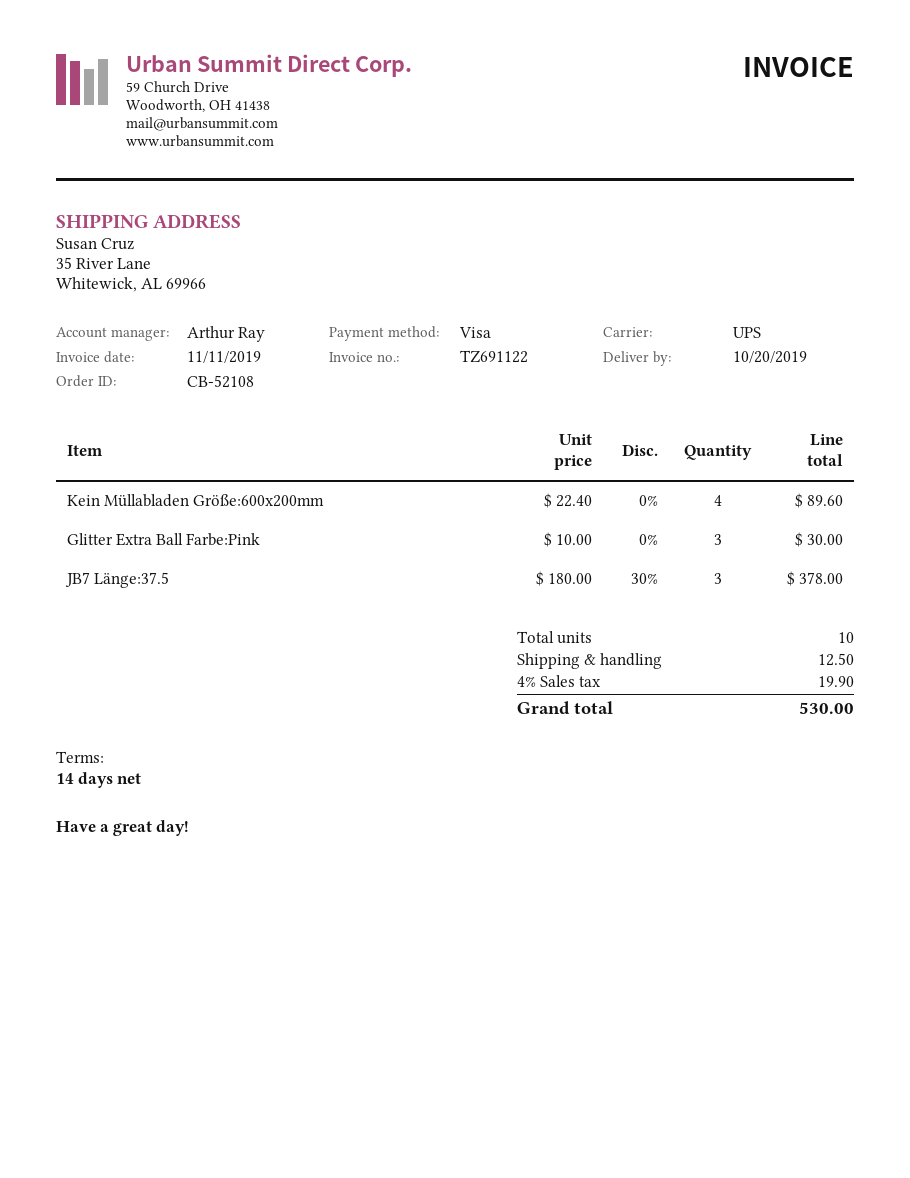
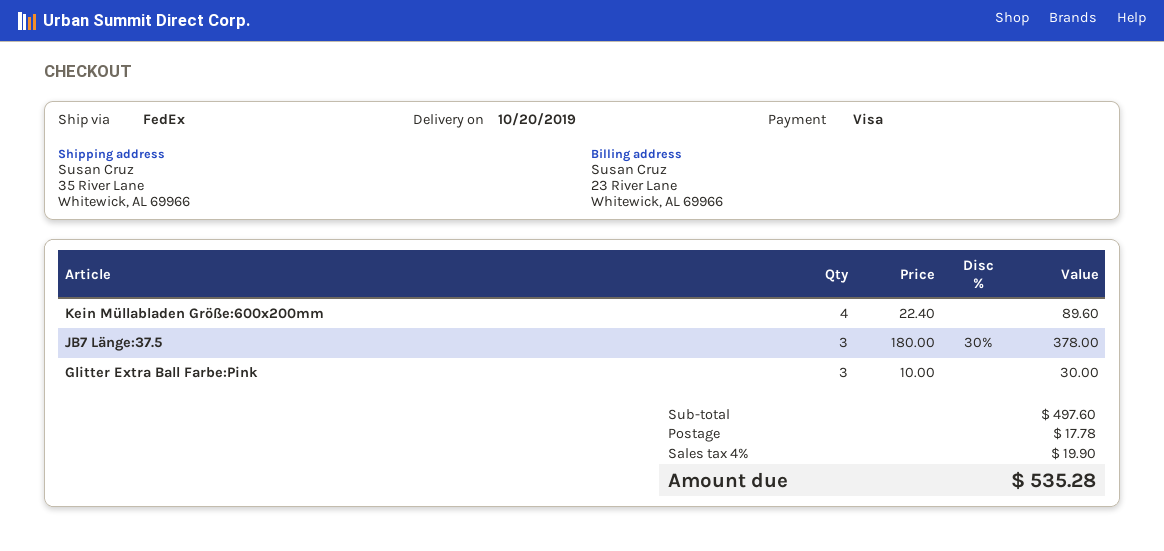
shipping method: UPS -> FedEx
shipping: 12.50 -> 17.78
total: 530.00 -> 535.28

